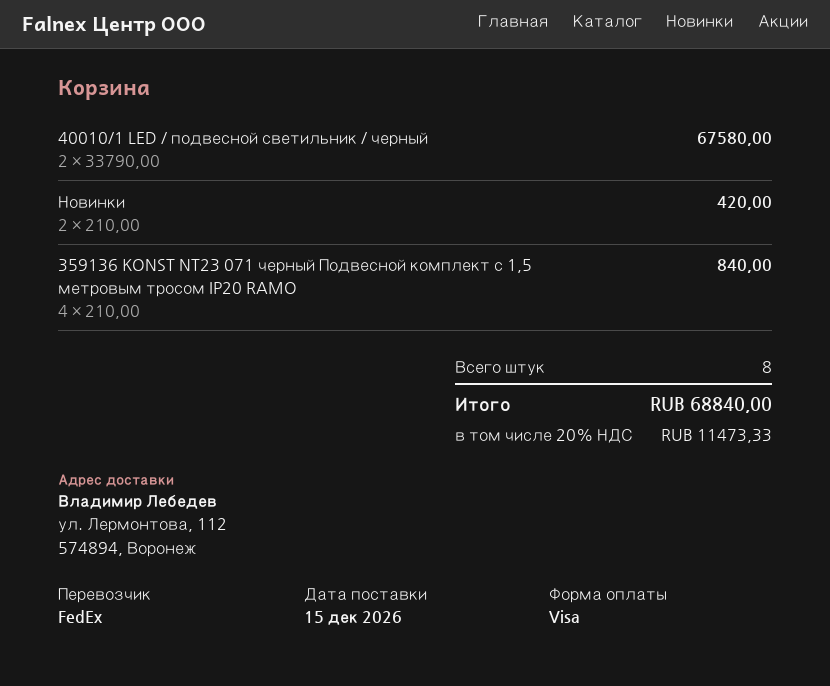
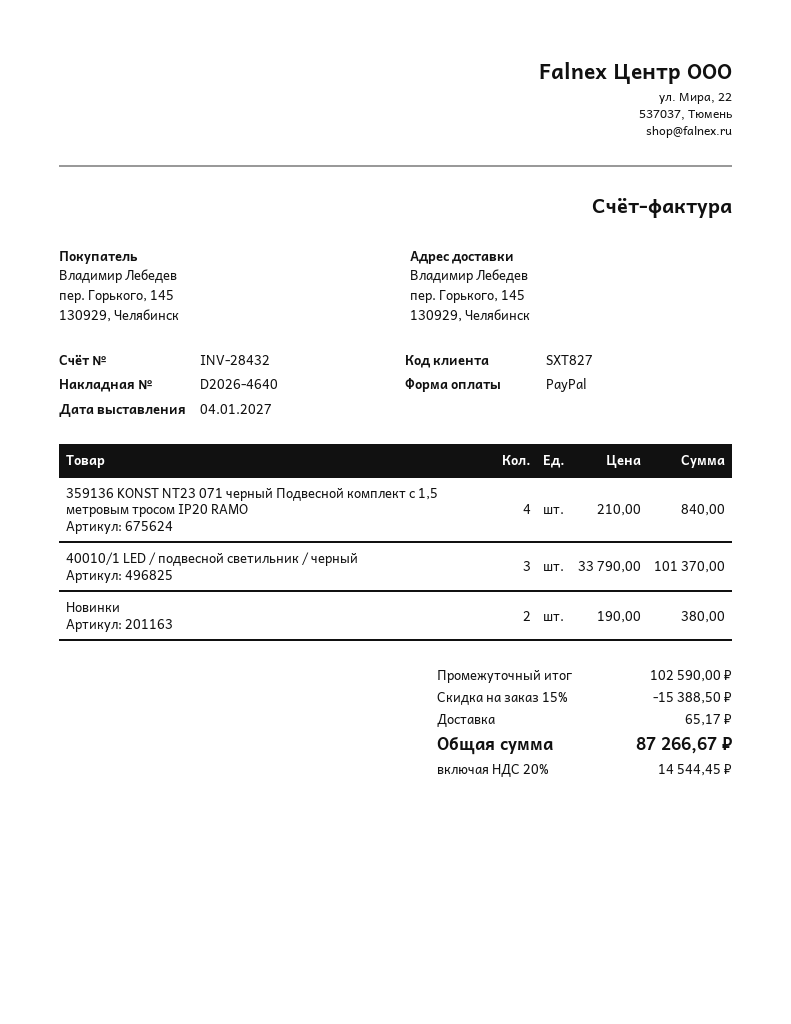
payment method: Visa -> PayPal
ship to: ул. Лермонтова, 112, 574894, Воронеж -> пер. Горького, 145, 130929, Челябинск
40010/1 LED / подвесной светильник / черный: 2 x 33790.00 = 67580.00 -> 3 x 33790.00 = 101370.00
Новинки: 2 x 210.00 = 420.00 -> 2 x 190.00 = 380.00
discount: none -> 15% = 15388.50
shipping: none -> 65.17
tax: 20% = 11473.33 -> 20% = 14544.45
total: 68840.00 -> 87266.67

